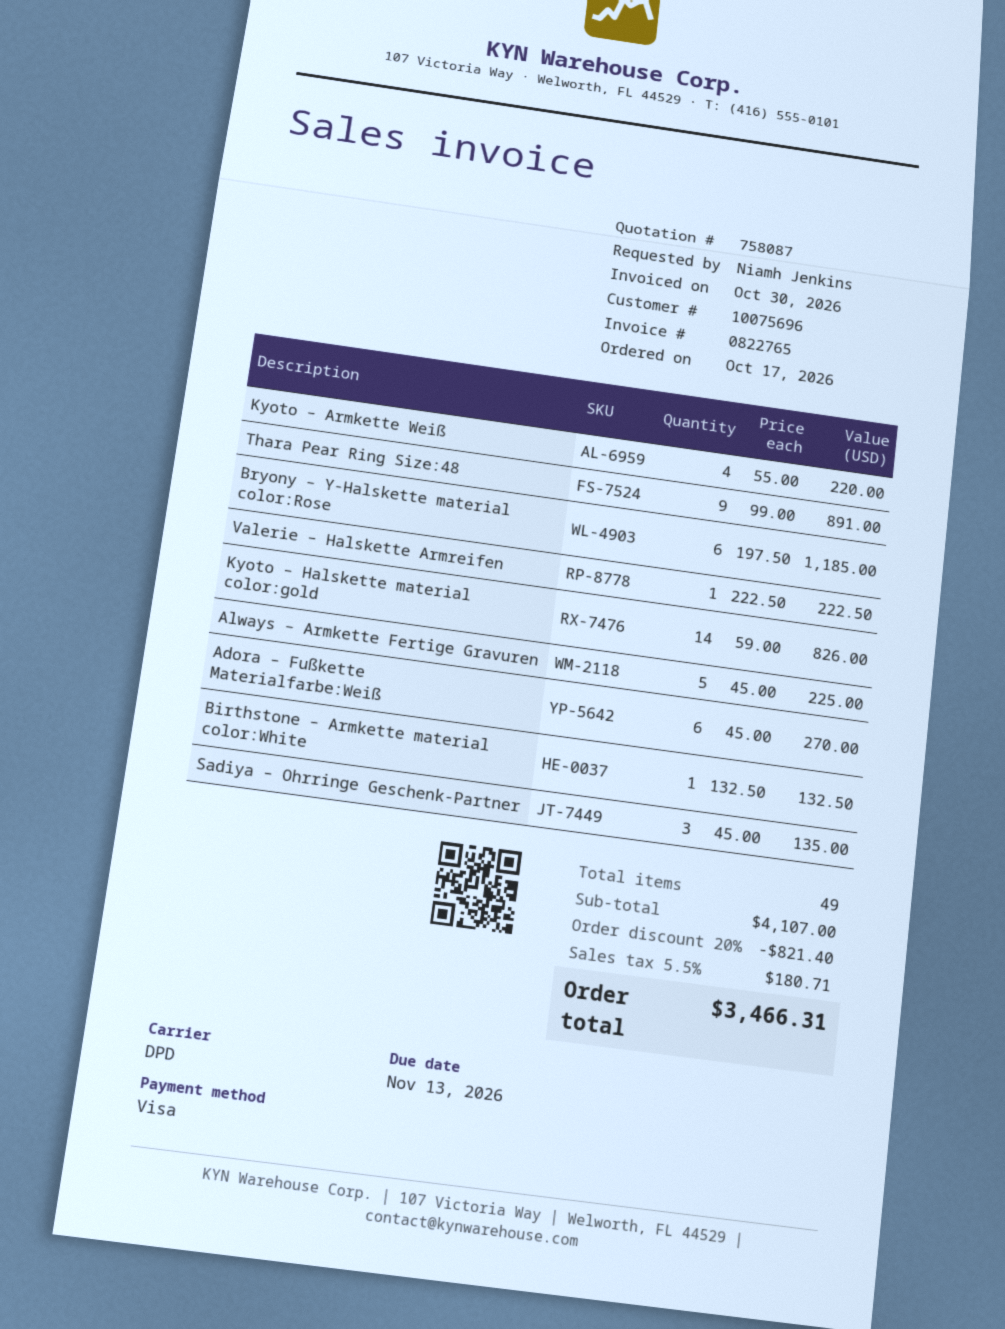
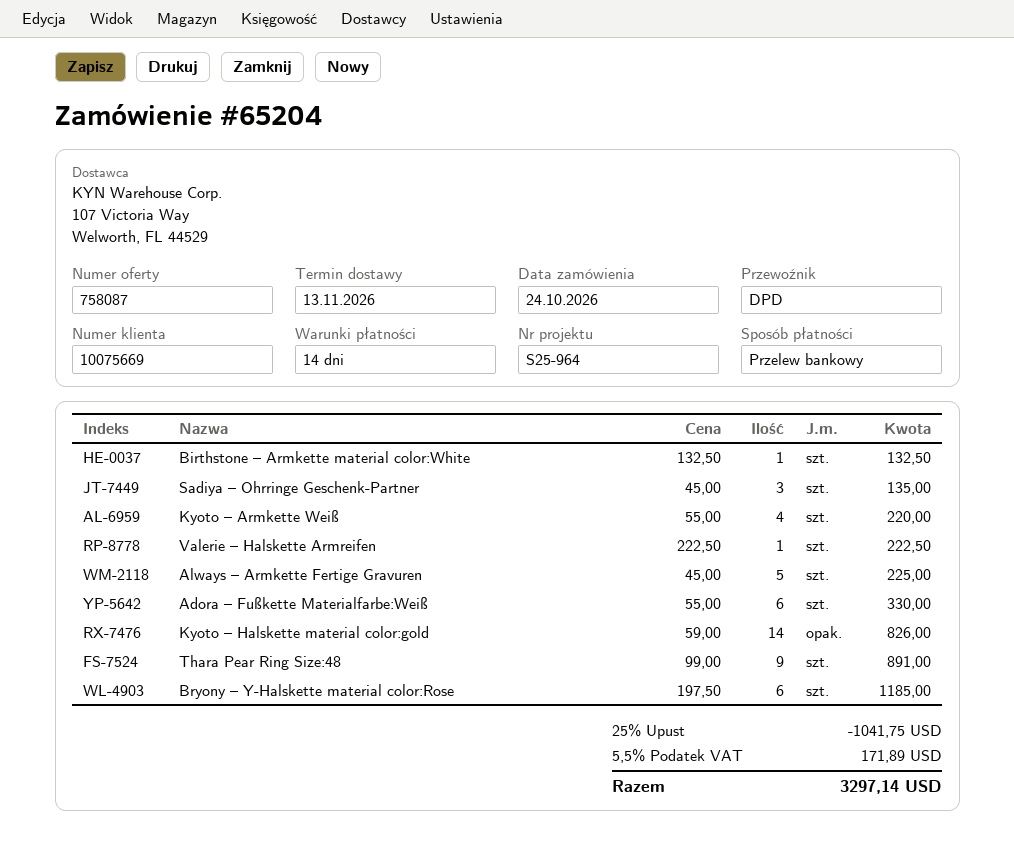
order date: 2026-10-17 -> 2026-10-24
customer number: 10075696 -> 10075669
payment method: Visa -> bank transfer
Adora – Fußkette Materialfarbe:Weiß: 6 x 45.00 = 270.00 -> 6 x 55.00 = 330.00
discount: 20% = 821.40 -> 25% = 1041.75
tax: 5.5% = 180.71 -> 5.5% = 171.89
total: 3466.31 -> 3297.14

